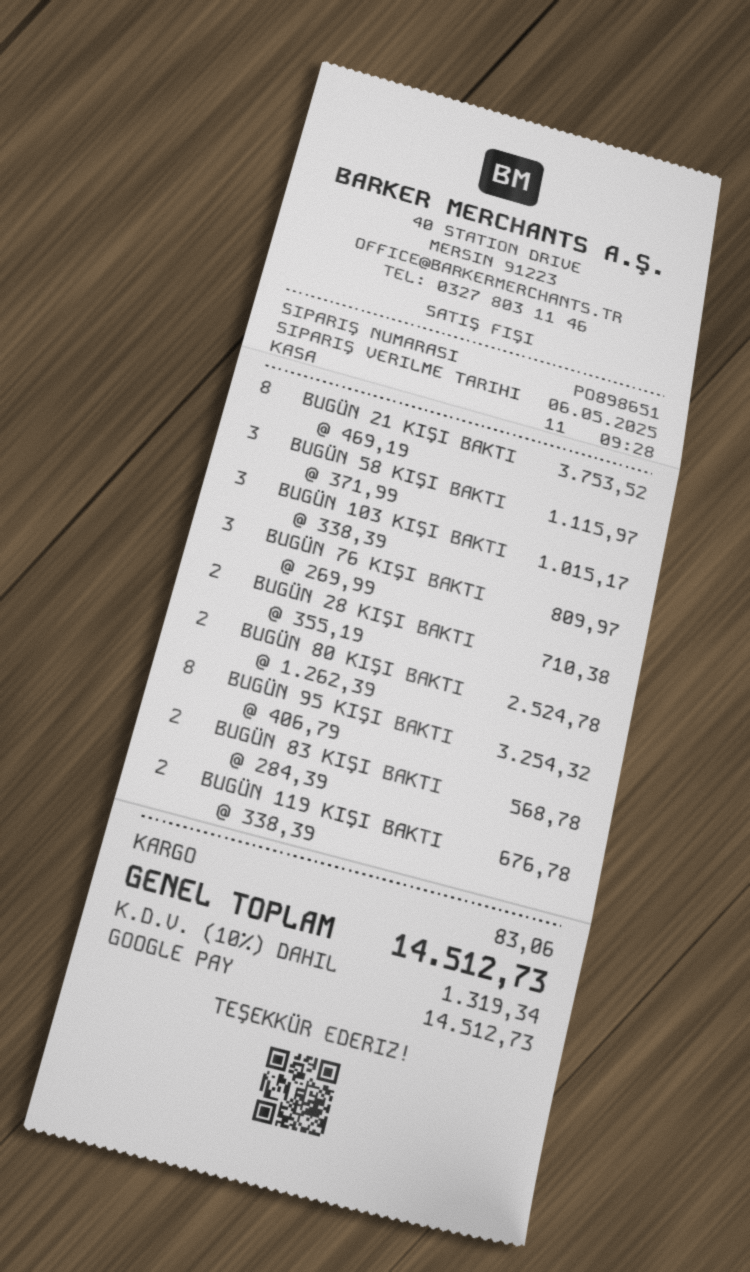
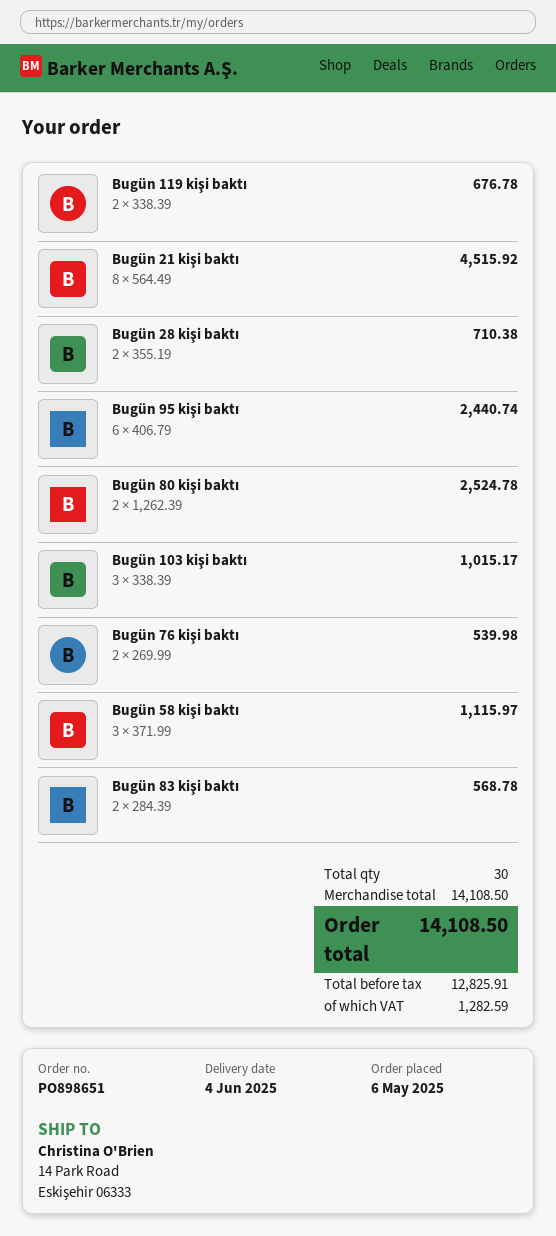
BUGÜN 21 KIŞI BAKTI: 8 x 469.19 = 3753.52 -> 8 x 564.49 = 4515.92
BUGÜN 76 KIŞI BAKTI: 3 x 269.99 = 809.97 -> 2 x 269.99 = 539.98
BUGÜN 95 KIŞI BAKTI: 8 x 406.79 = 3254.32 -> 6 x 406.79 = 2440.74
shipping: 83.06 -> none
tax: 1319.34 -> 1282.59
total: 14512.73 -> 14108.50

